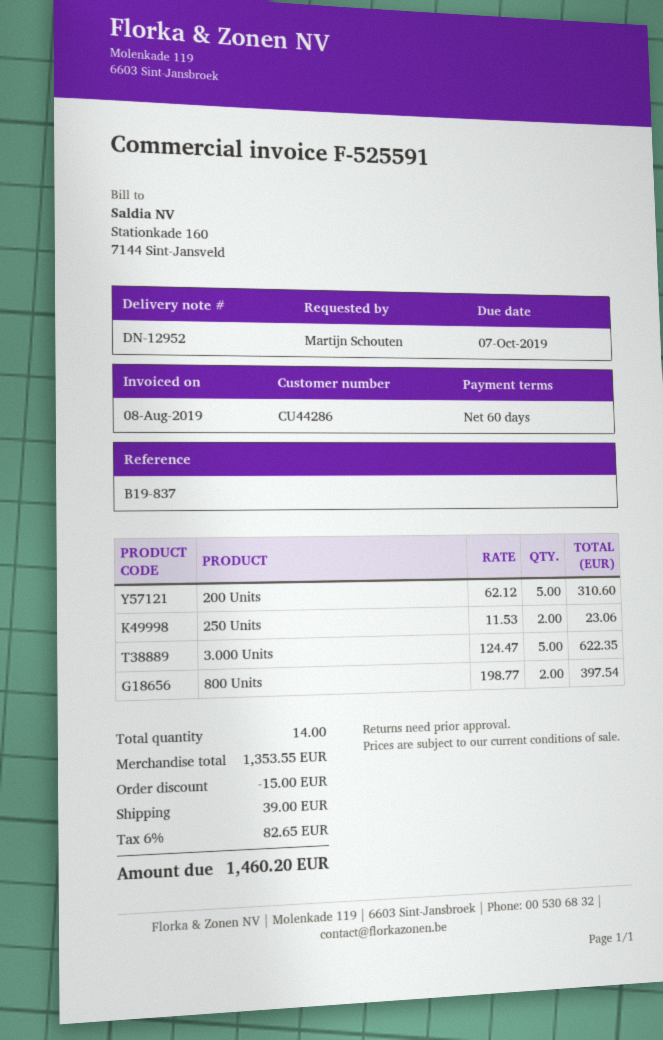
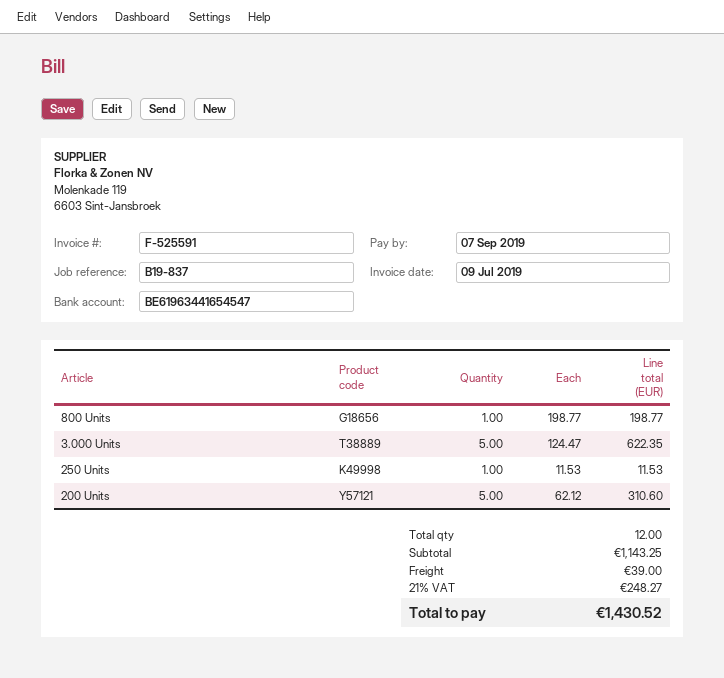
invoice date: 2019-08-08 -> 2019-07-09
due date: 2019-10-07 -> 2019-09-07
250 Units: 2 x 11.53 = 23.06 -> 1 x 11.53 = 11.53
800 Units: 2 x 198.77 = 397.54 -> 1 x 198.77 = 198.77
total quantity: 14 -> 12
subtotal: 1353.55 -> 1143.25
discount: 15.00 -> none
tax: 6% = 82.65 -> 21% = 248.27
total: 1460.20 -> 1430.52

